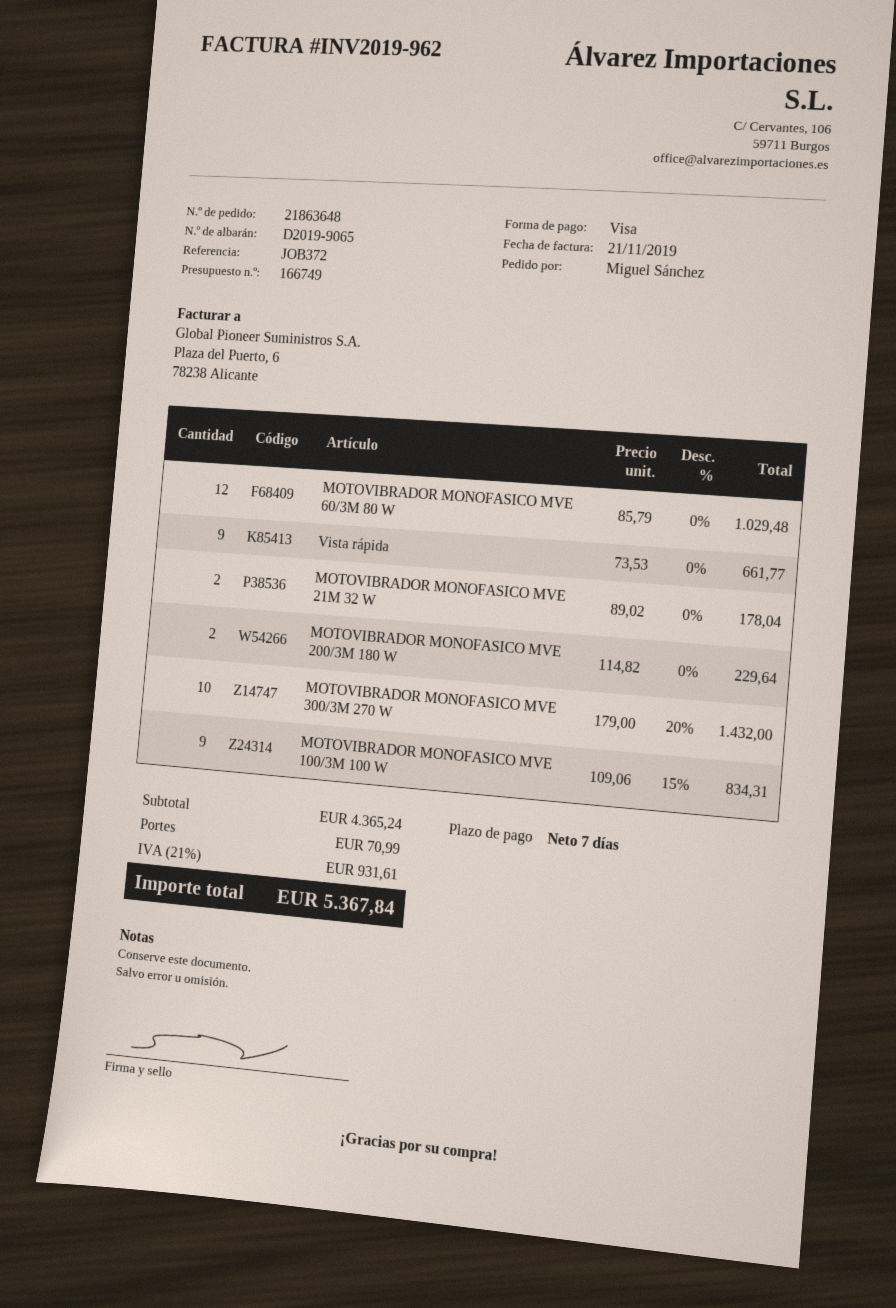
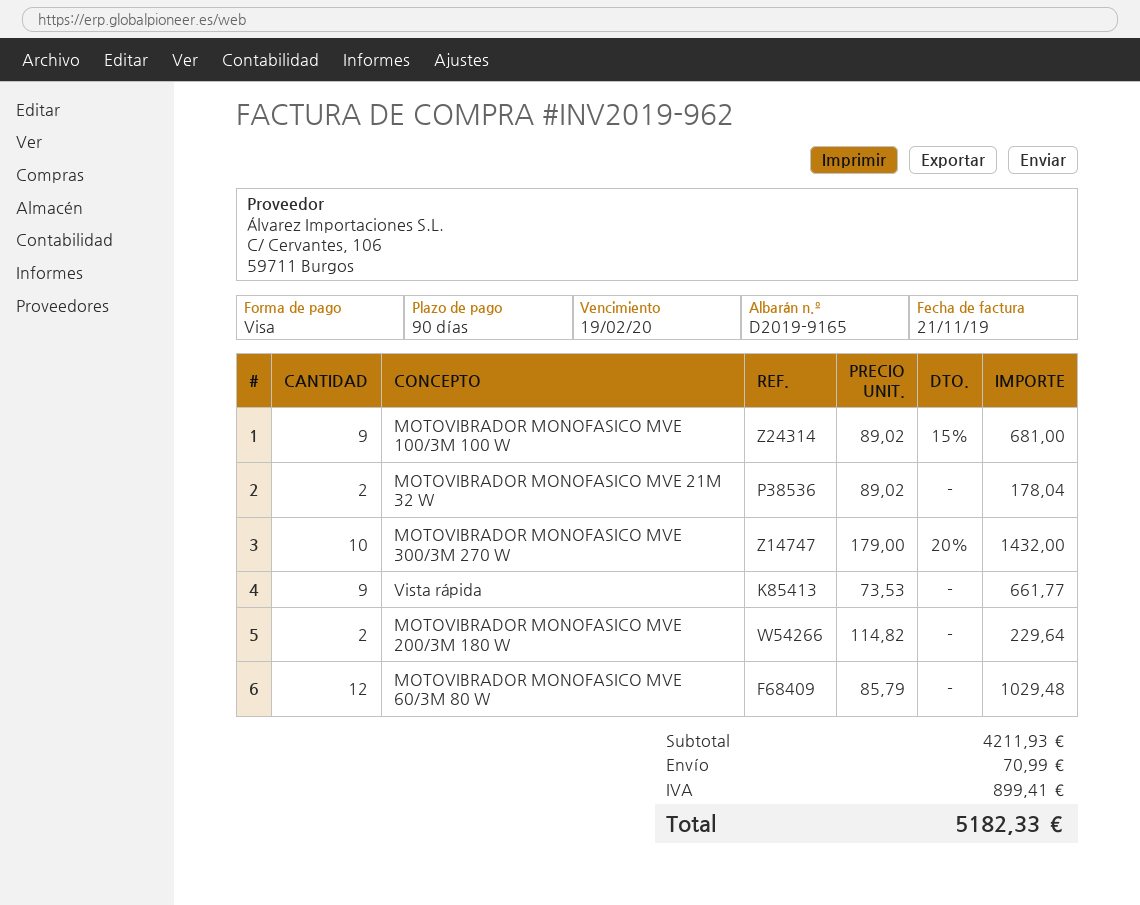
delivery note number: D2019-9065 -> D2019-9165
payment terms: 7 days -> 90 days
MOTOVIBRADOR MONOFASICO MVE 100/3M 100 W: 9 x 109.06 - 15% = 834.31 -> 9 x 89.02 - 15% = 681.00
subtotal: 4365.24 -> 4211.93
tax: 931.61 -> 899.41
total: 5367.84 -> 5182.33

